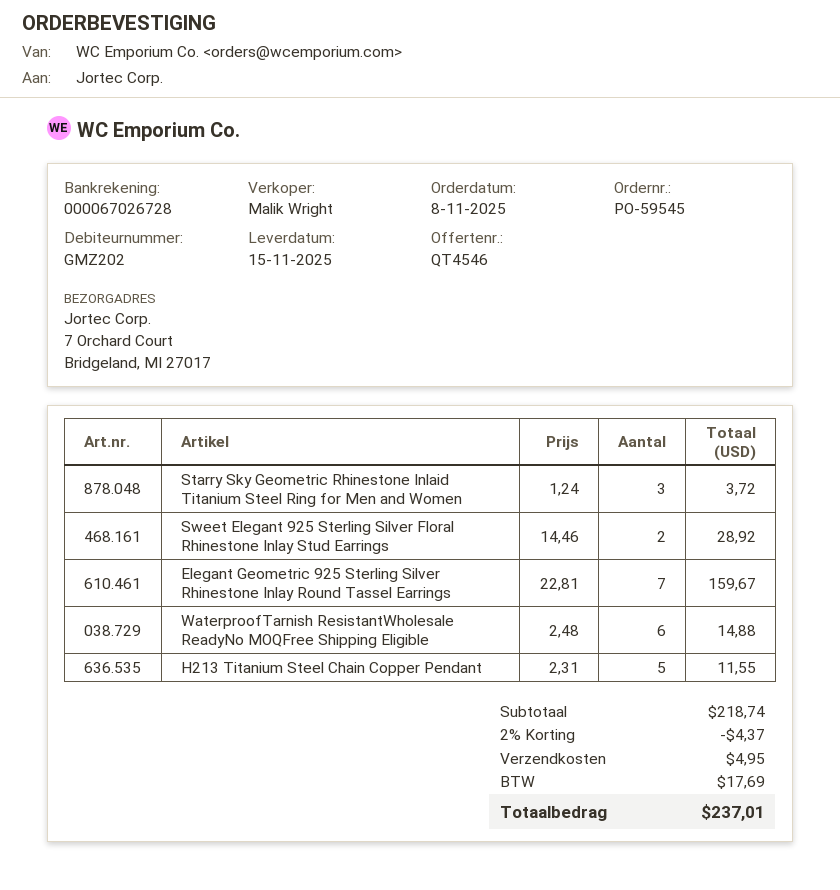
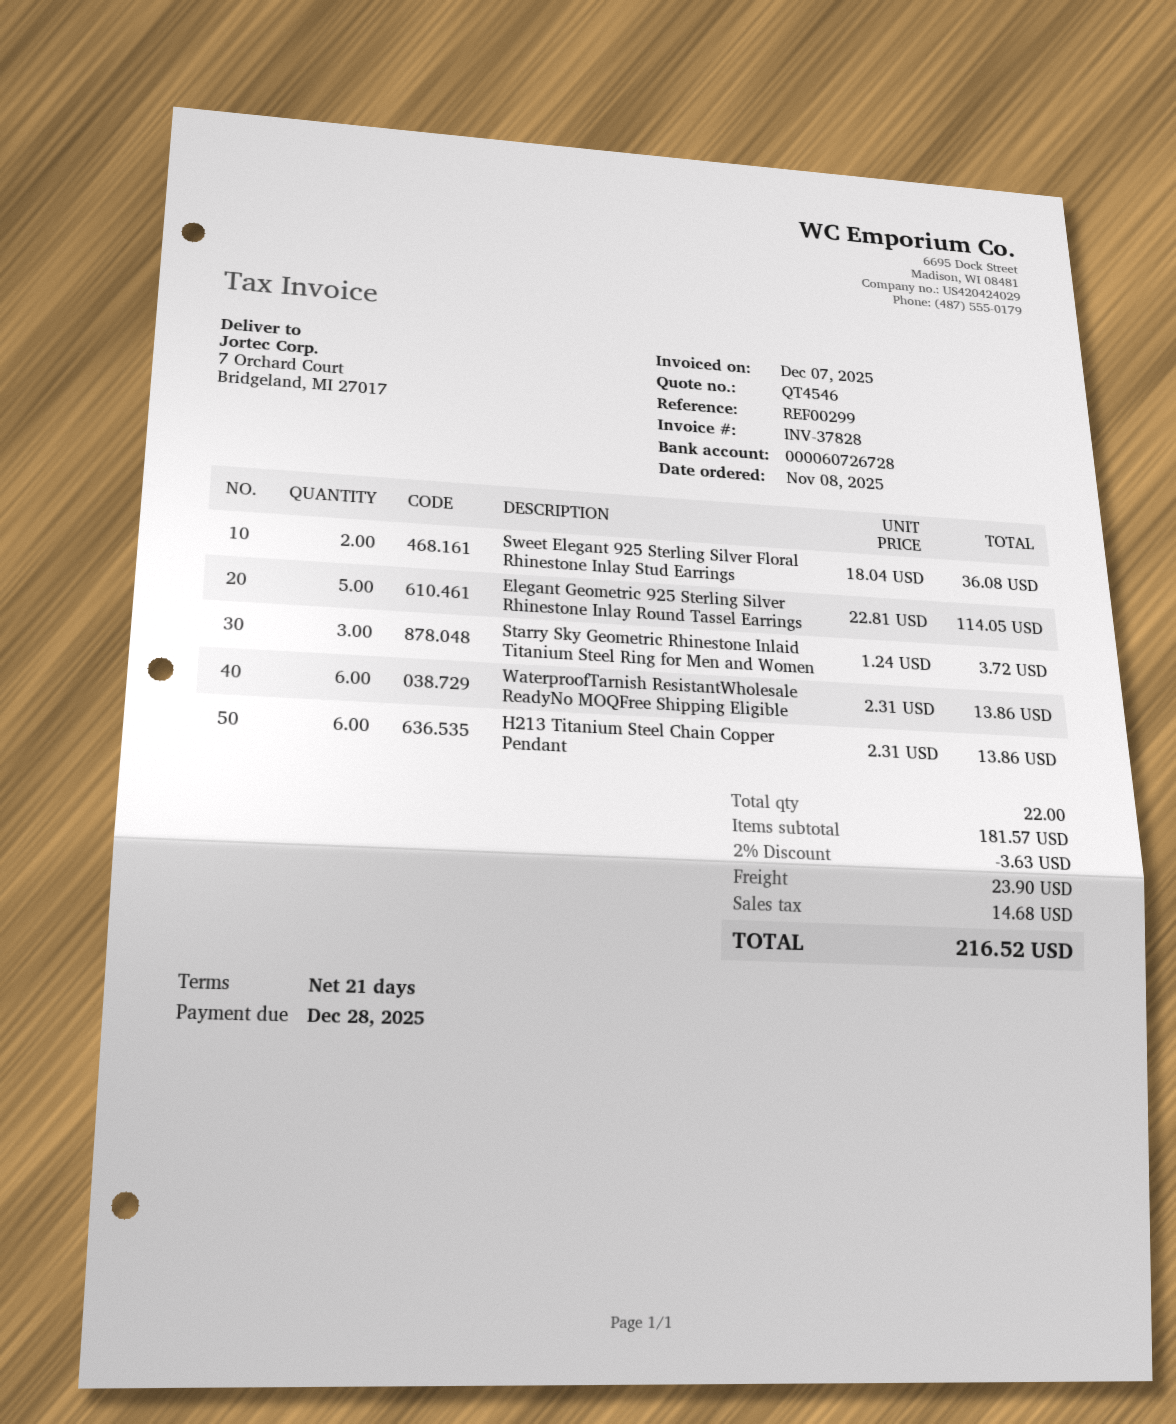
bank account: 000067026728 -> 000060726728
Sweet Elegant 925 Sterling Silver Floral Rhinestone Inlay Stud Earrings: 2 x 14.46 = 28.92 -> 2 x 18.04 = 36.08
Elegant Geometric 925 Sterling Silver Rhinestone Inlay Round Tassel Earrings: 7 x 22.81 = 159.67 -> 5 x 22.81 = 114.05
WaterproofTarnish ResistantWholesale ReadyNo MOQFree Shipping Eligible: 6 x 2.48 = 14.88 -> 6 x 2.31 = 13.86
H213 Titanium Steel Chain Copper Pendant: 5 x 2.31 = 11.55 -> 6 x 2.31 = 13.86
subtotal: 218.74 -> 181.57
discount: 2% = 4.37 -> 2% = 3.63
shipping: 4.95 -> 23.90
tax: 17.69 -> 14.68
total: 237.01 -> 216.52

